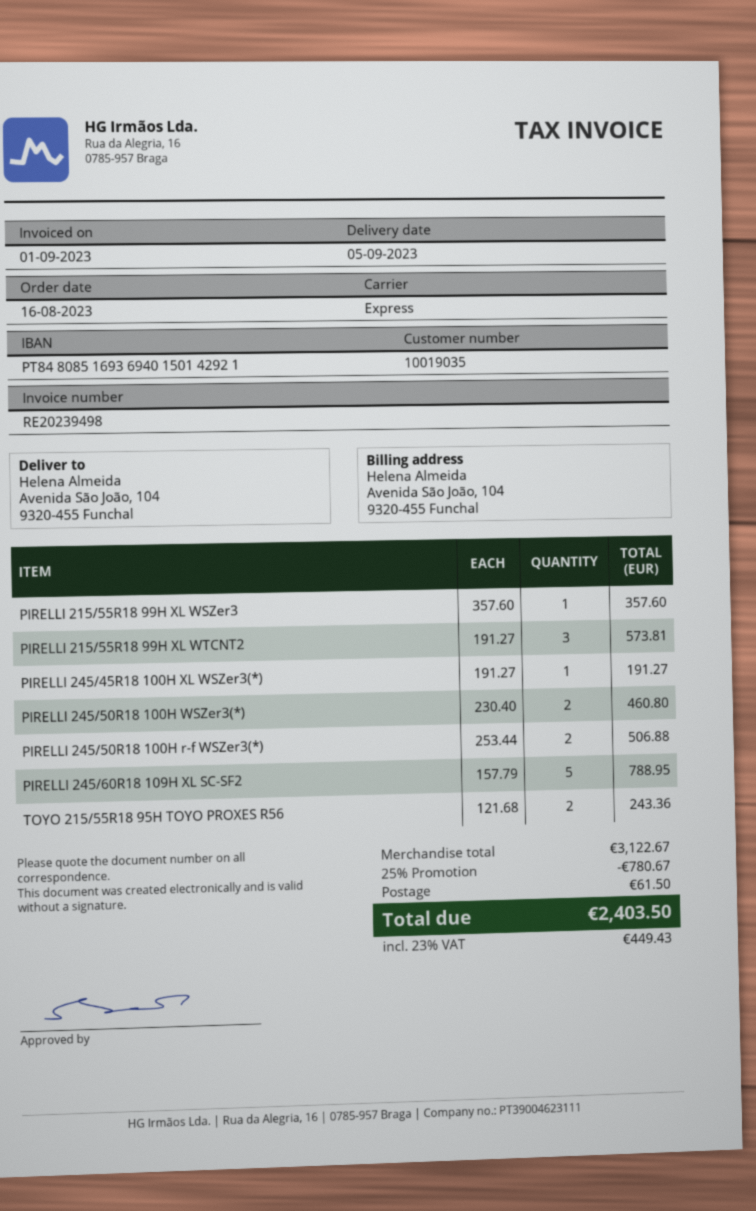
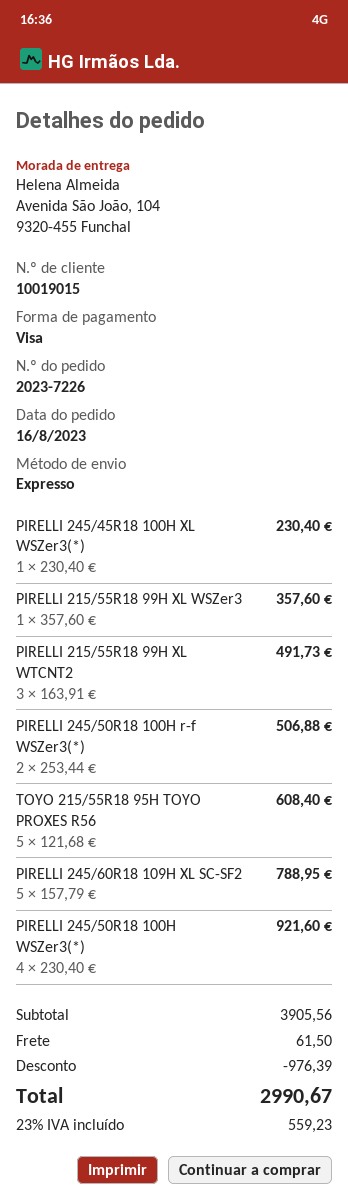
customer number: 10019035 -> 10019015
PIRELLI 215/55R18 99H XL WTCNT2: 3 x 191.27 = 573.81 -> 3 x 163.91 = 491.73
PIRELLI 245/45R18 100H XL WSZer3(*): 1 x 191.27 = 191.27 -> 1 x 230.40 = 230.40
PIRELLI 245/50R18 100H WSZer3(*): 2 x 230.40 = 460.80 -> 4 x 230.40 = 921.60
TOYO 215/55R18 95H TOYO PROXES R56: 2 x 121.68 = 243.36 -> 5 x 121.68 = 608.40
subtotal: 3122.67 -> 3905.56
discount: 780.67 -> 976.39
tax: 23% = 449.43 -> 23% = 559.23
total: 2403.50 -> 2990.67

